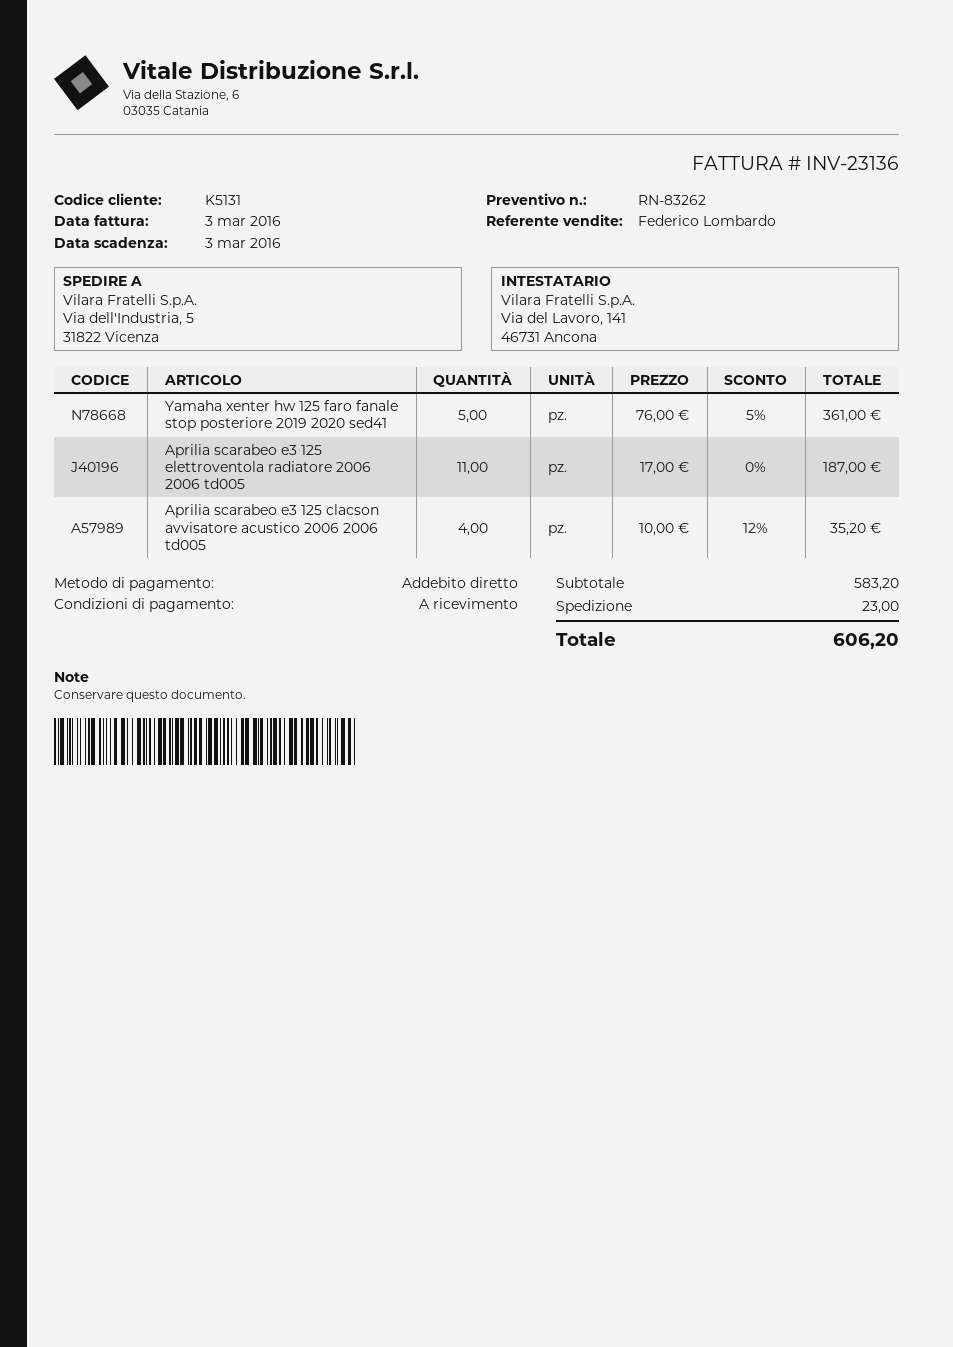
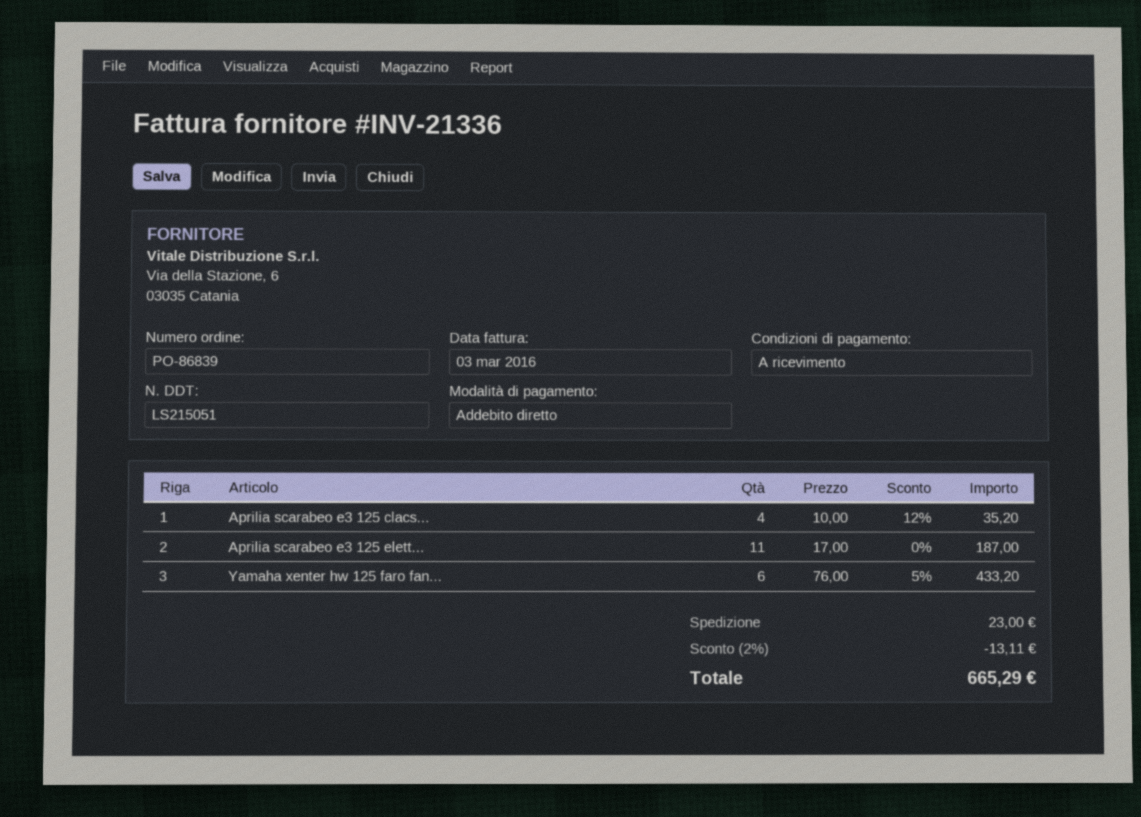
invoice number: INV-23136 -> INV-21336
Yamaha xenter hw 125 faro fanale stop posteriore 2019 2020 sed41: 5 x 76.00 - 5% = 361.00 -> 6 x 76.00 - 5% = 433.20
discount: none -> 2% = 13.11
total: 606.20 -> 665.29

